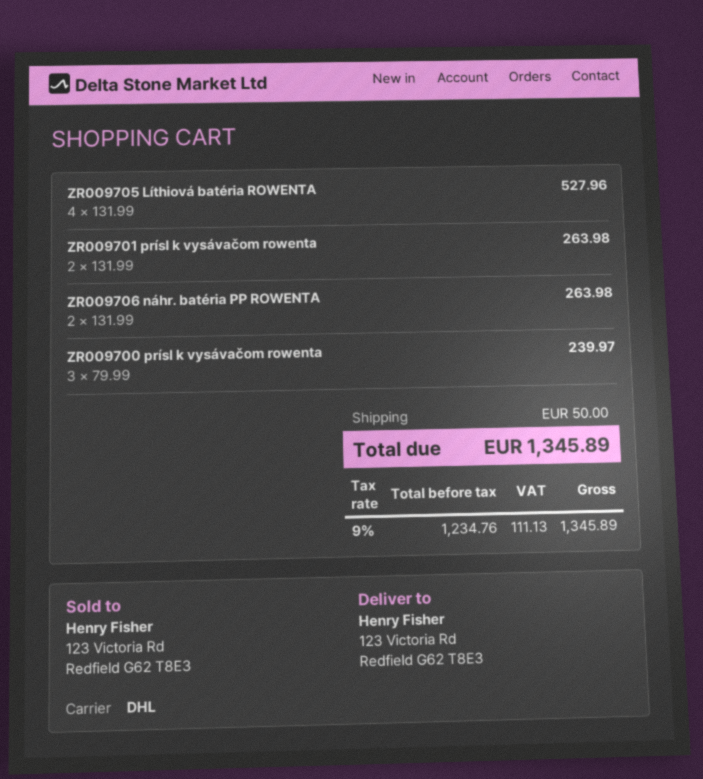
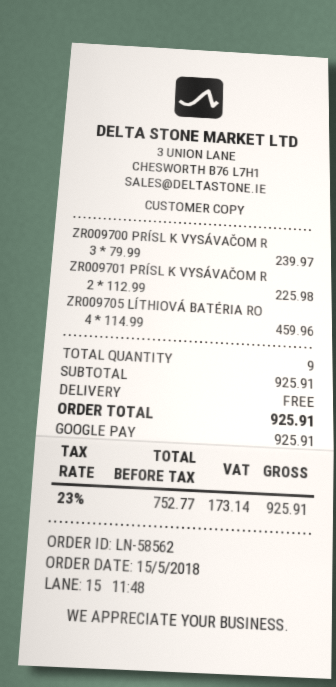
ZR009705 Líthiová batéria ROWENTA: 4 x 131.99 = 527.96 -> 4 x 114.99 = 459.96
ZR009701 prísl k vysávačom rowenta: 2 x 131.99 = 263.98 -> 2 x 112.99 = 225.98
ZR009706 náhr. batéria PP ROWENTA: 2 x 131.99 = 263.98 -> none
shipping: 50.00 -> 0.00
net: 1234.76 -> 752.77
tax: 9% = 111.13 -> 23% = 173.14
total: 1345.89 -> 925.91

